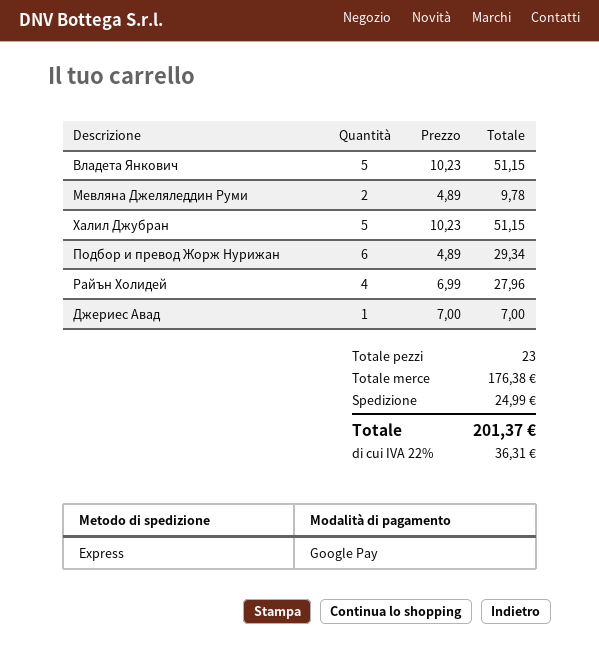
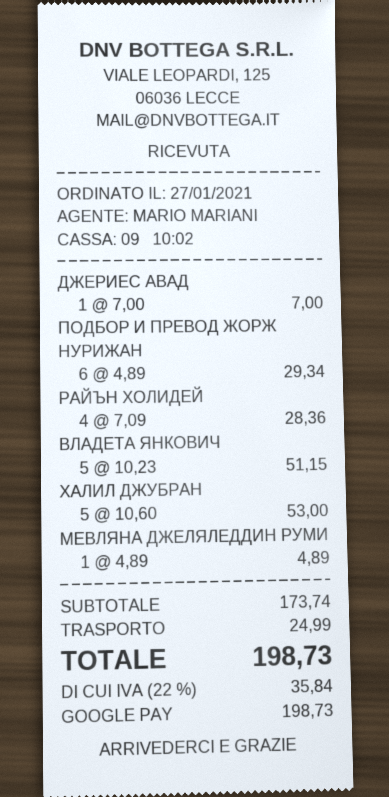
Мевляна Джеляледдин Руми: 2 x 4.89 = 9.78 -> 1 x 4.89 = 4.89
Халил Джубран: 5 x 10.23 = 51.15 -> 5 x 10.60 = 53.00
Райън Холидей: 4 x 6.99 = 27.96 -> 4 x 7.09 = 28.36
subtotal: 176.38 -> 173.74
tax: 22% = 36.31 -> 22% = 35.84
total: 201.37 -> 198.73

